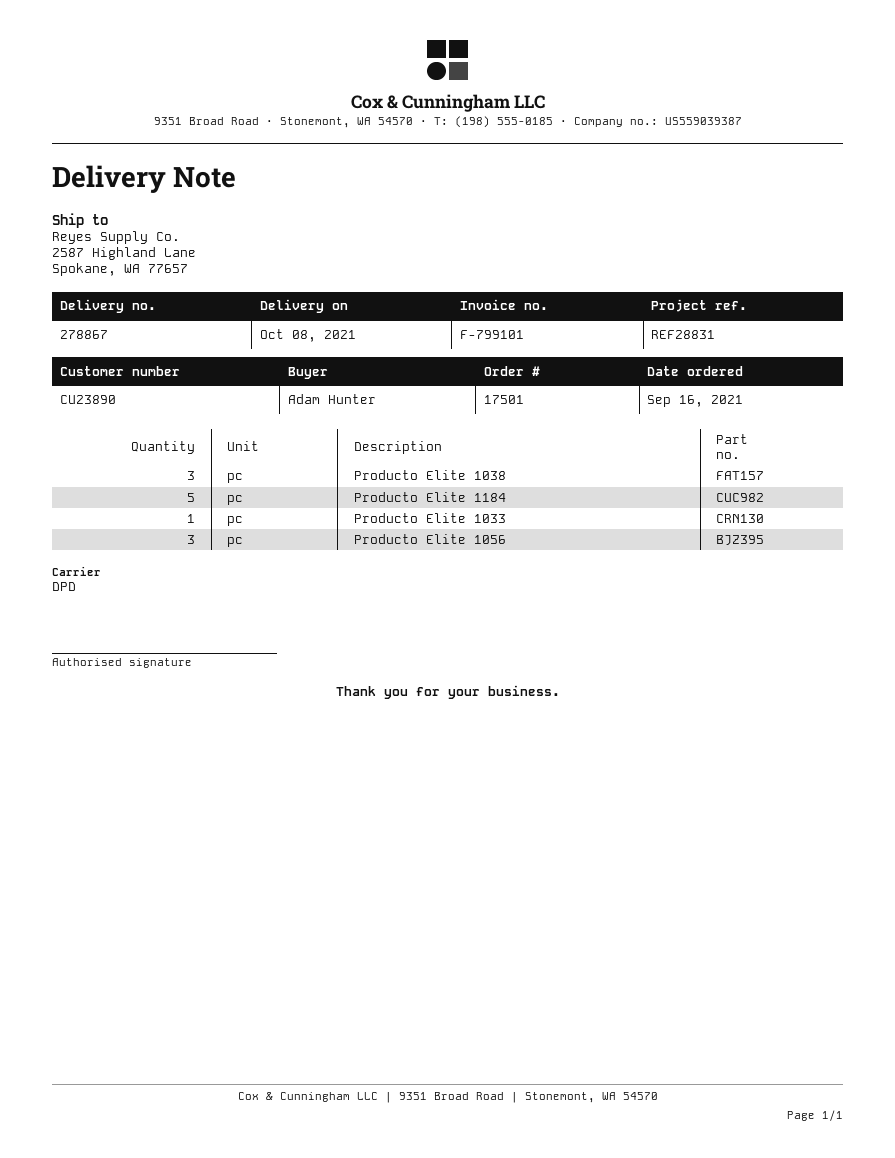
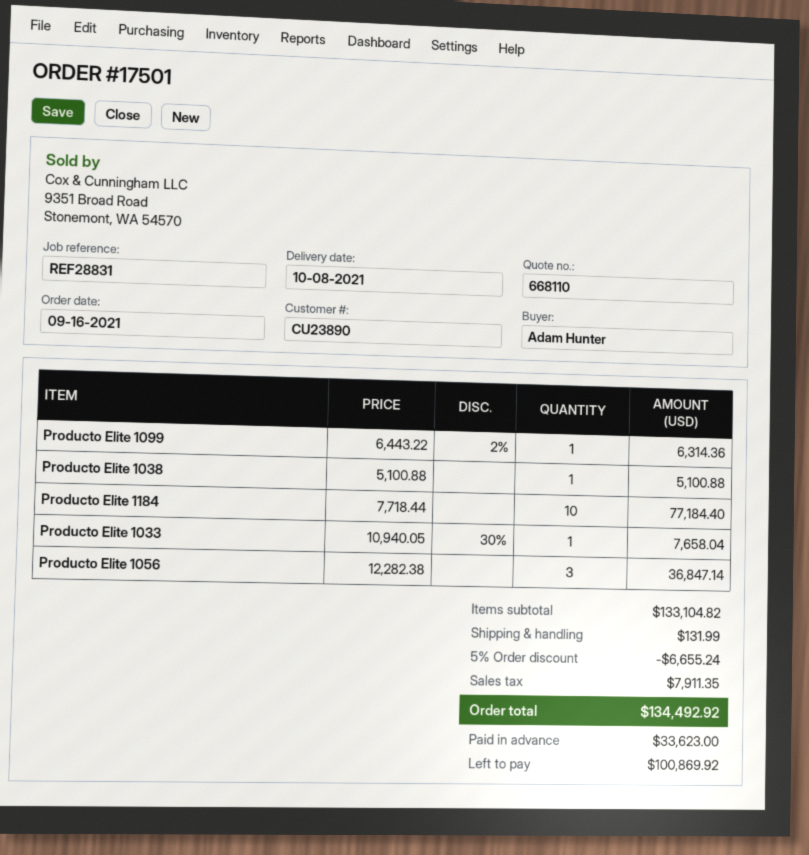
Producto Elite 1038: 3 -> 1
Producto Elite 1184: 5 -> 10
Producto Elite 1099: none -> 1

